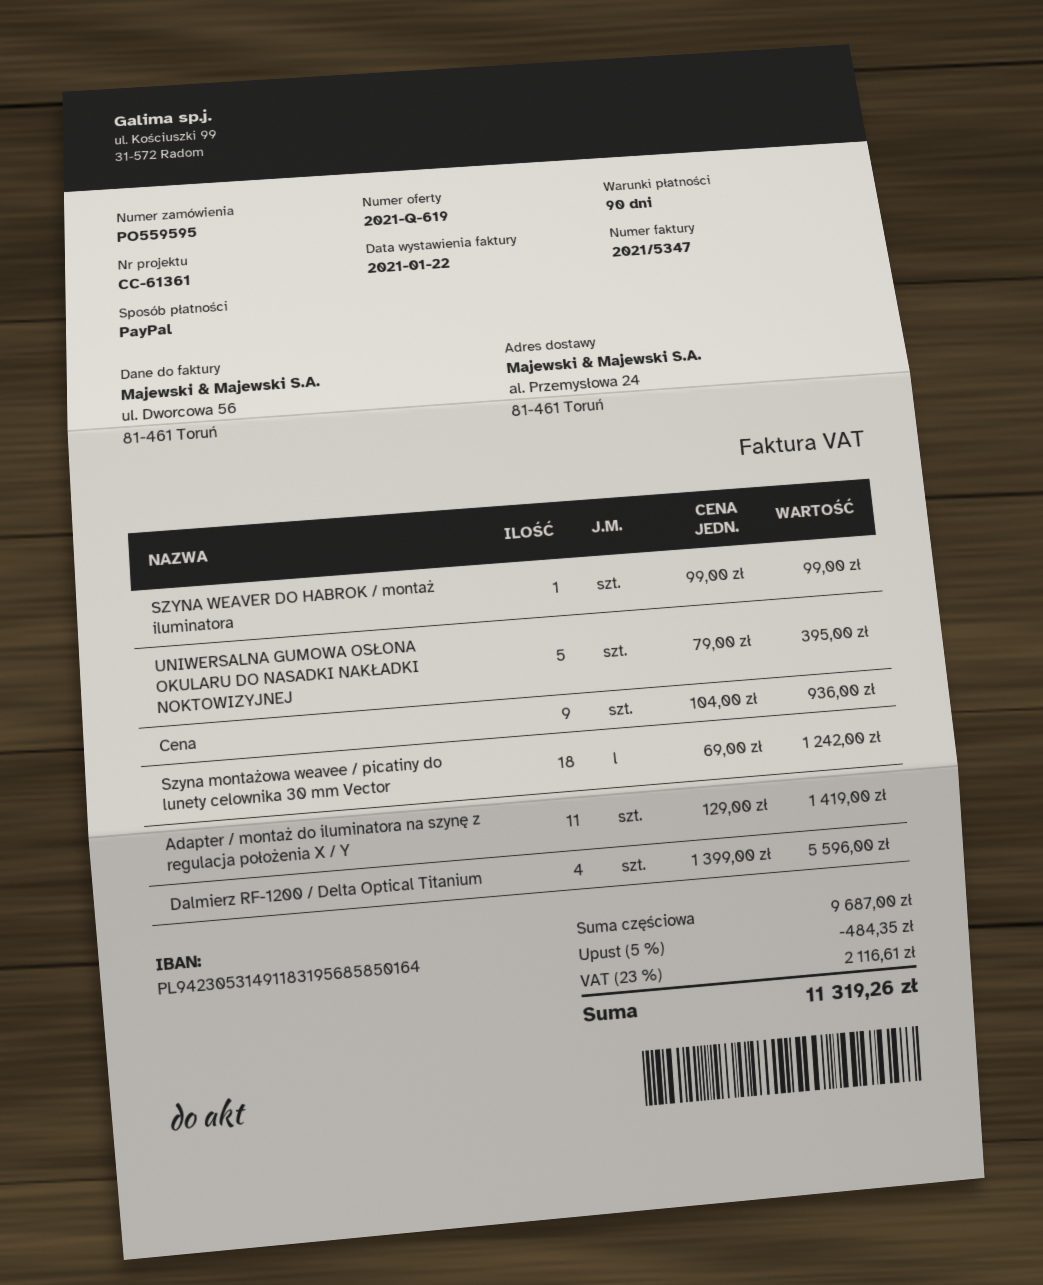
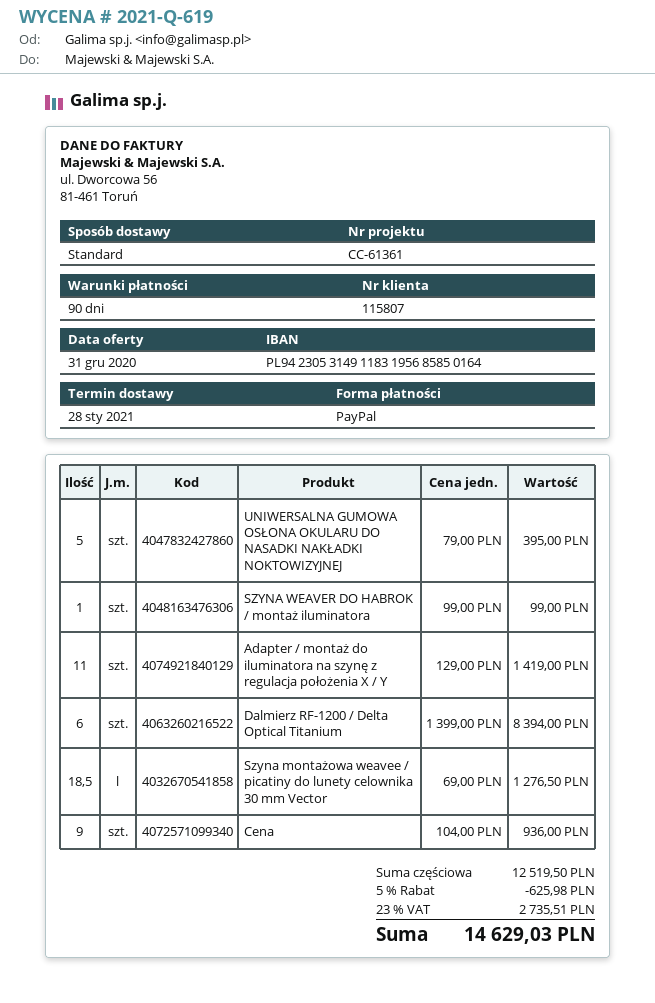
Szyna montażowa weavee / picatiny do lunety celownika 30 mm Vector: 18 x 69.00 = 1242.00 -> 18.5 x 69.00 = 1276.50
Dalmierz RF-1200 / Delta Optical Titanium: 4 x 1399.00 = 5596.00 -> 6 x 1399.00 = 8394.00
subtotal: 9687.00 -> 12519.50
discount: 5% = 484.35 -> 5% = 625.98
tax: 23% = 2116.61 -> 23% = 2735.51
total: 11319.26 -> 14629.03

